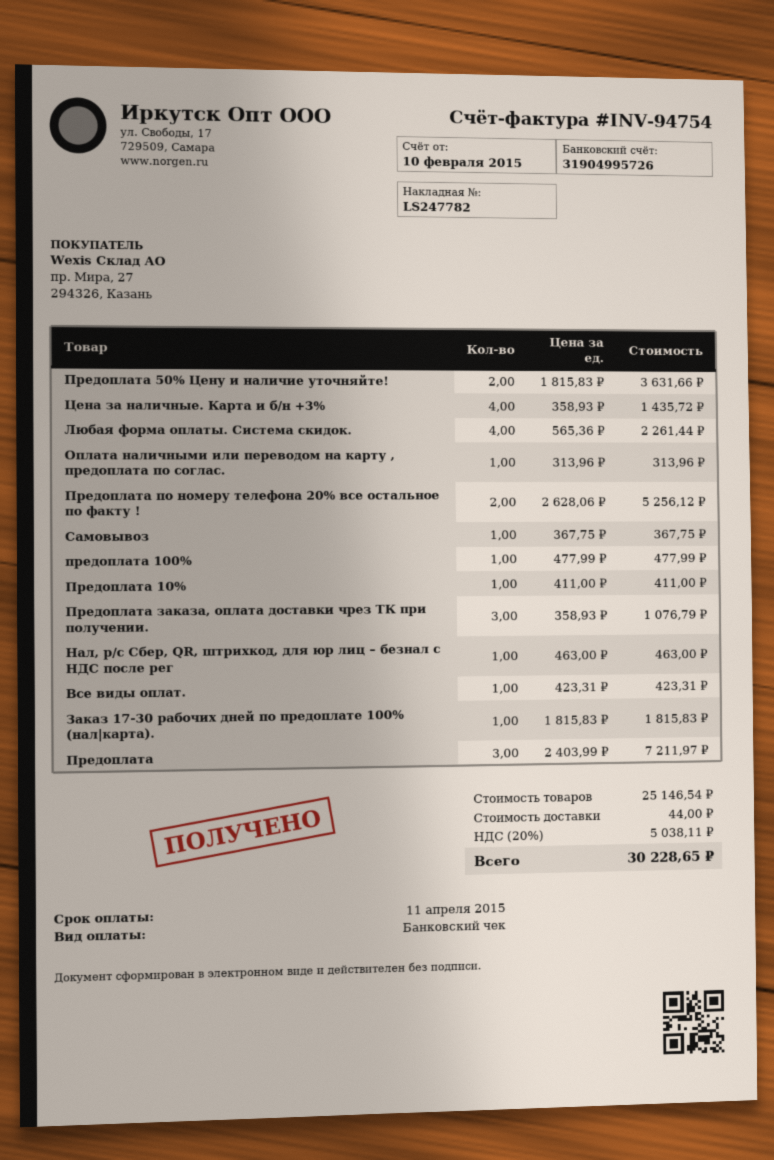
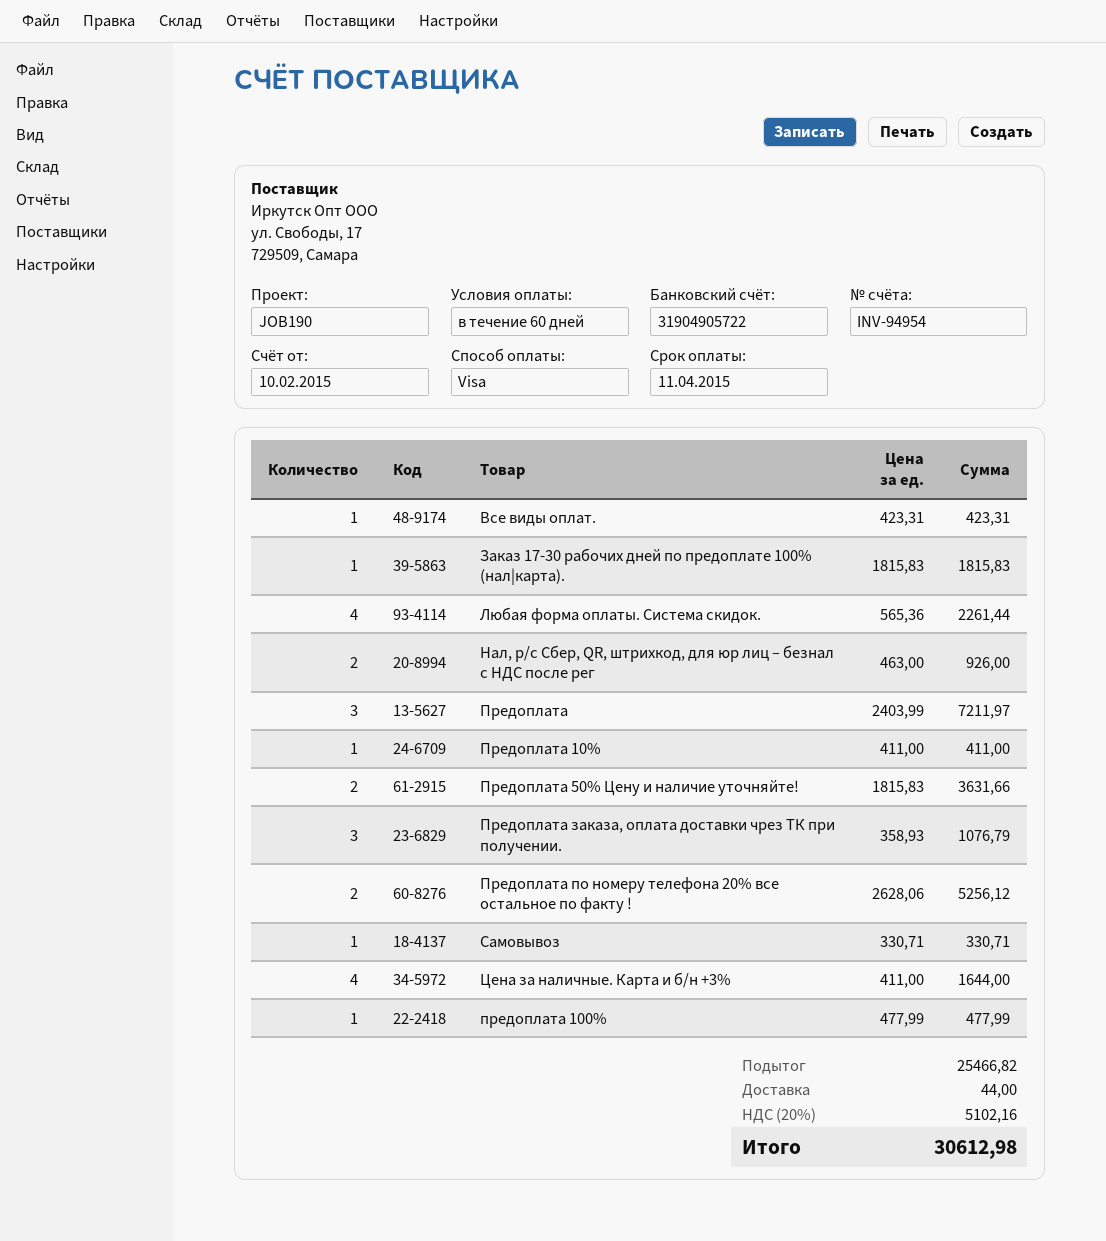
invoice number: INV-94754 -> INV-94954
payment method: cheque -> Visa
bank account: 31904995726 -> 31904905722
Цена за наличные. Карта и б/н +3%: 4 x 358.93 = 1435.72 -> 4 x 411.00 = 1644.00
Оплата наличными или переводом на карту , предоплата по соглас.: 1 x 313.96 = 313.96 -> none
Самовывоз: 1 x 367.75 = 367.75 -> 1 x 330.71 = 330.71
Нал, р/с Сбер, QR, штрихкод, для юр лиц – безнал с НДС после рег: 1 x 463.00 = 463.00 -> 2 x 463.00 = 926.00
subtotal: 25146.54 -> 25466.82
tax: 20% = 5038.11 -> 20% = 5102.16
total: 30228.65 -> 30612.98

